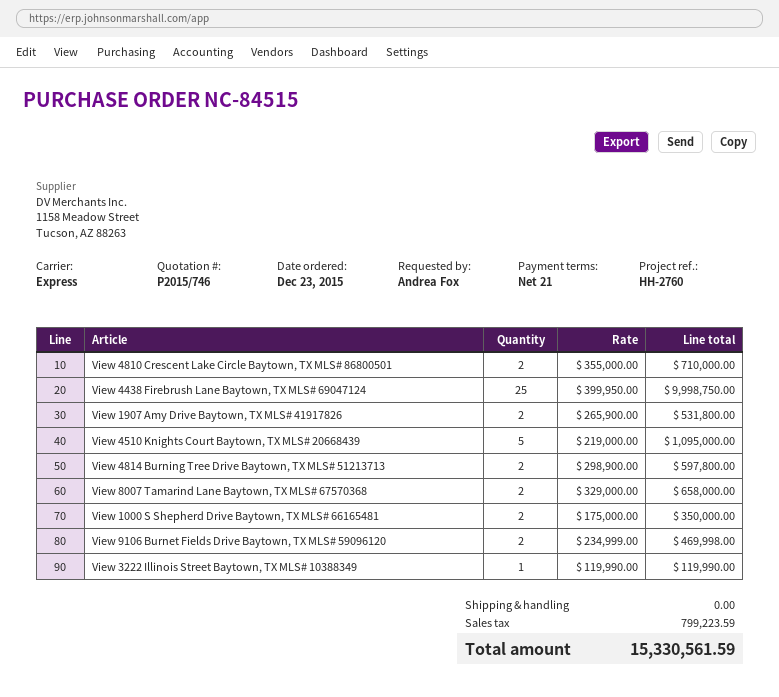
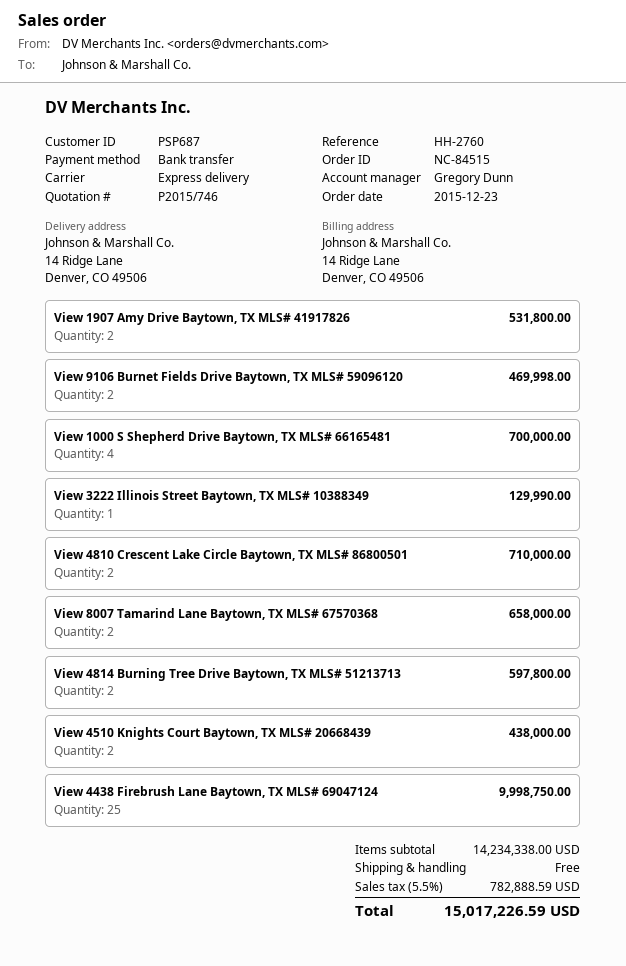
View 4510 Knights Court Baytown, TX MLS# 20668439: 5 for 1095000.00 -> 2 for 438000.00
View 1000 S Shepherd Drive Baytown, TX MLS# 66165481: 2 for 350000.00 -> 4 for 700000.00
View 3222 Illinois Street Baytown, TX MLS# 10388349: 1 for 119990.00 -> 1 for 129990.00
tax: 799223.59 -> 782888.59
total: 15330561.59 -> 15017226.59

